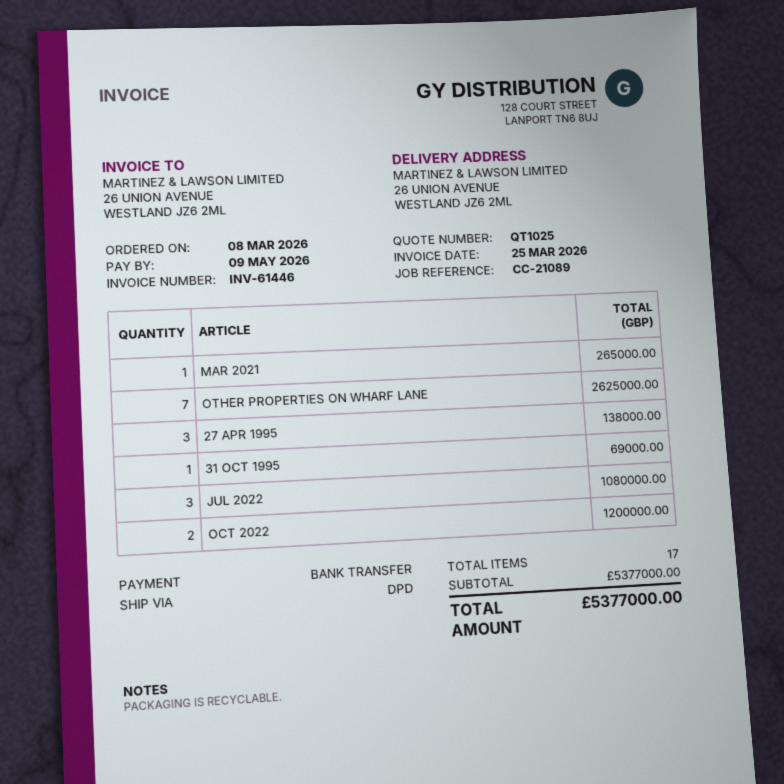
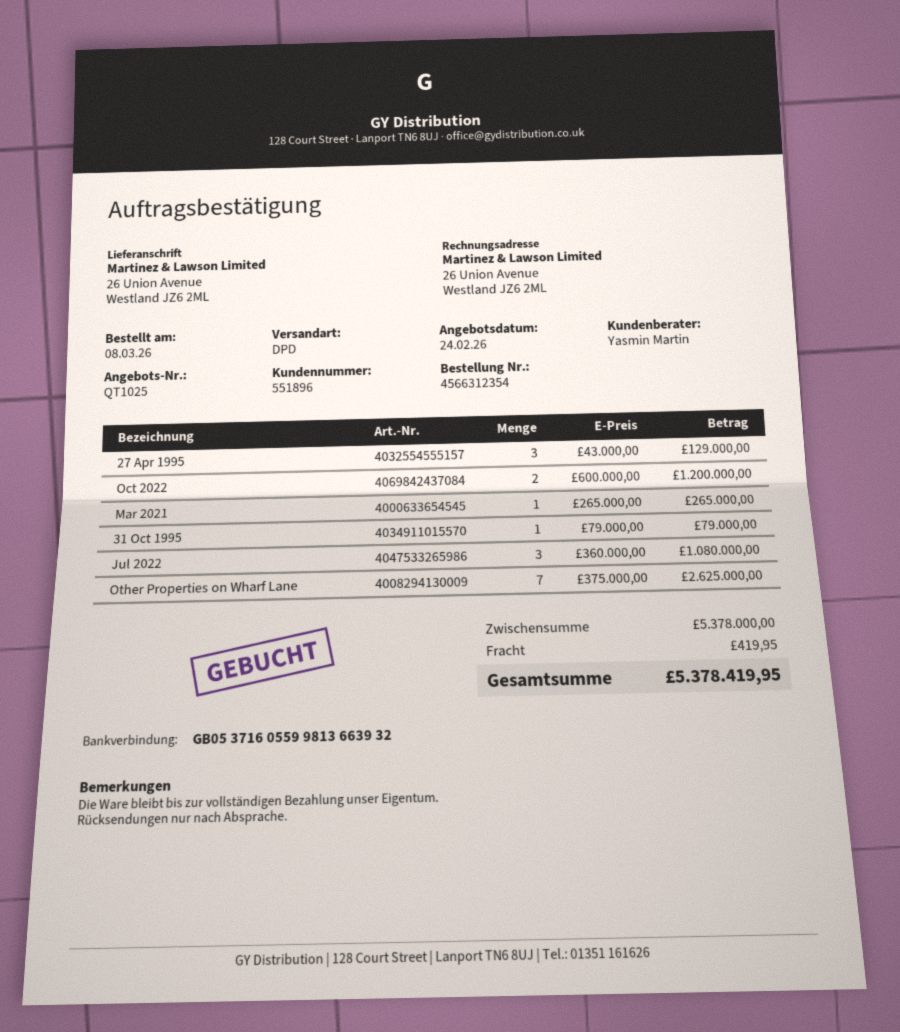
27 APR 1995: 3 for 138000.00 -> 3 for 129000.00
31 OCT 1995: 1 for 69000.00 -> 1 for 79000.00
subtotal: 5377000.00 -> 5378000.00
shipping: none -> 419.95
total: 5377000.00 -> 5378419.95

